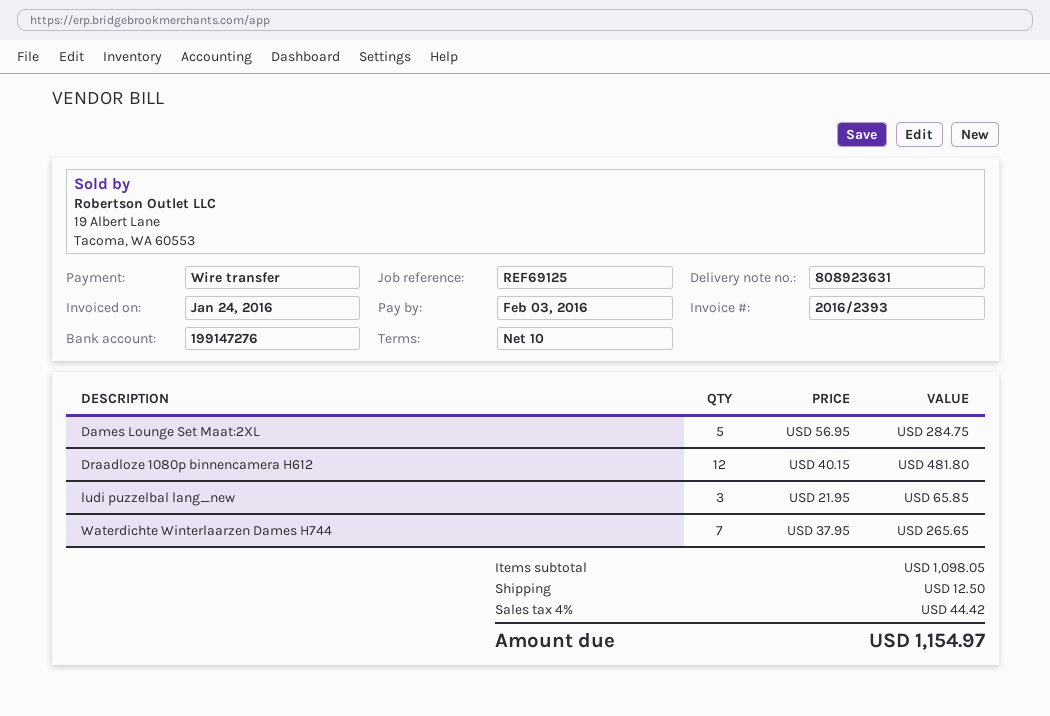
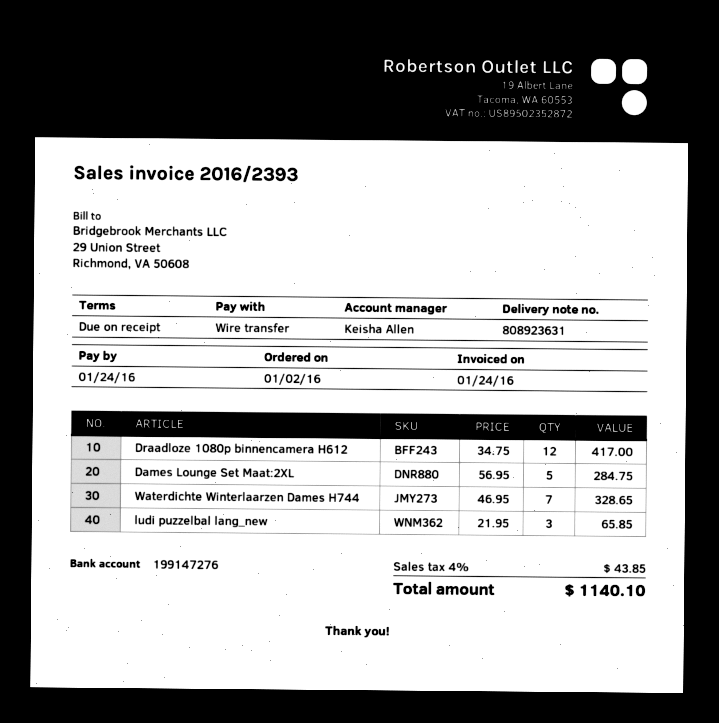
payment terms: 10 days -> on receipt
due date: 2016-02-03 -> 2016-01-24
Draadloze 1080p binnencamera H612: 12 x 40.15 = 481.80 -> 12 x 34.75 = 417.00
Waterdichte Winterlaarzen Dames H744: 7 x 37.95 = 265.65 -> 7 x 46.95 = 328.65
shipping: 12.50 -> none
tax: 4% = 44.42 -> 4% = 43.85
total: 1154.97 -> 1140.10

